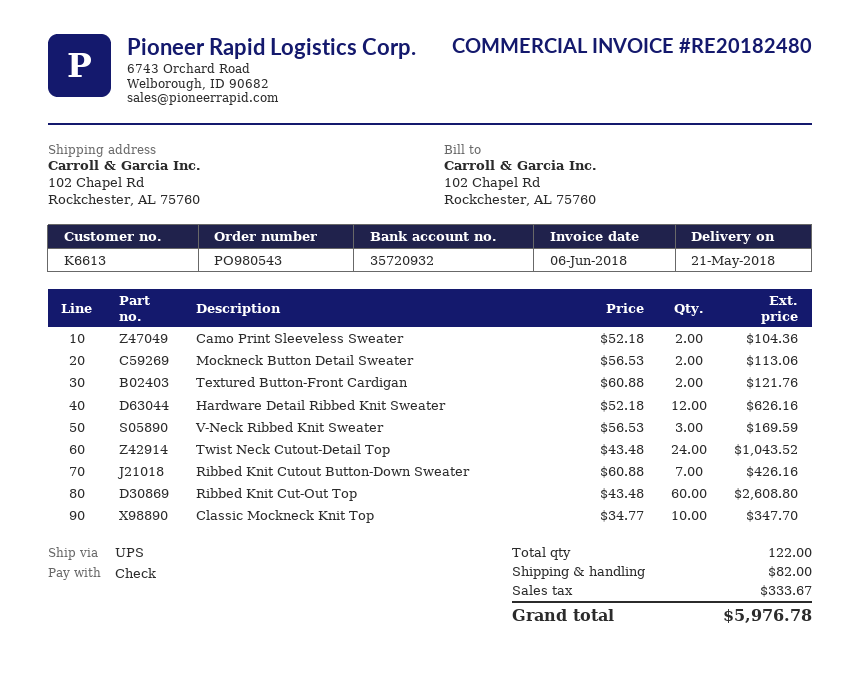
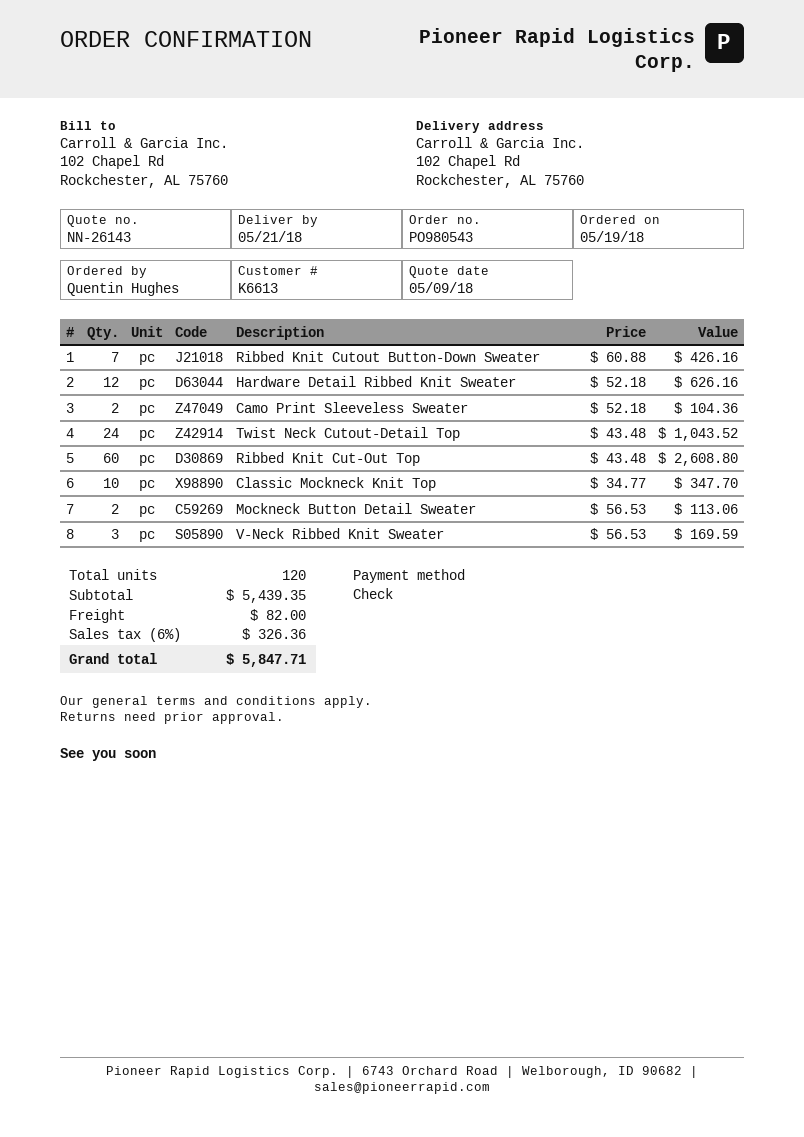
Textured Button-Front Cardigan: 2 x 60.88 = 121.76 -> none
total quantity: 122 -> 120
tax: 333.67 -> 326.36
total: 5976.78 -> 5847.71

